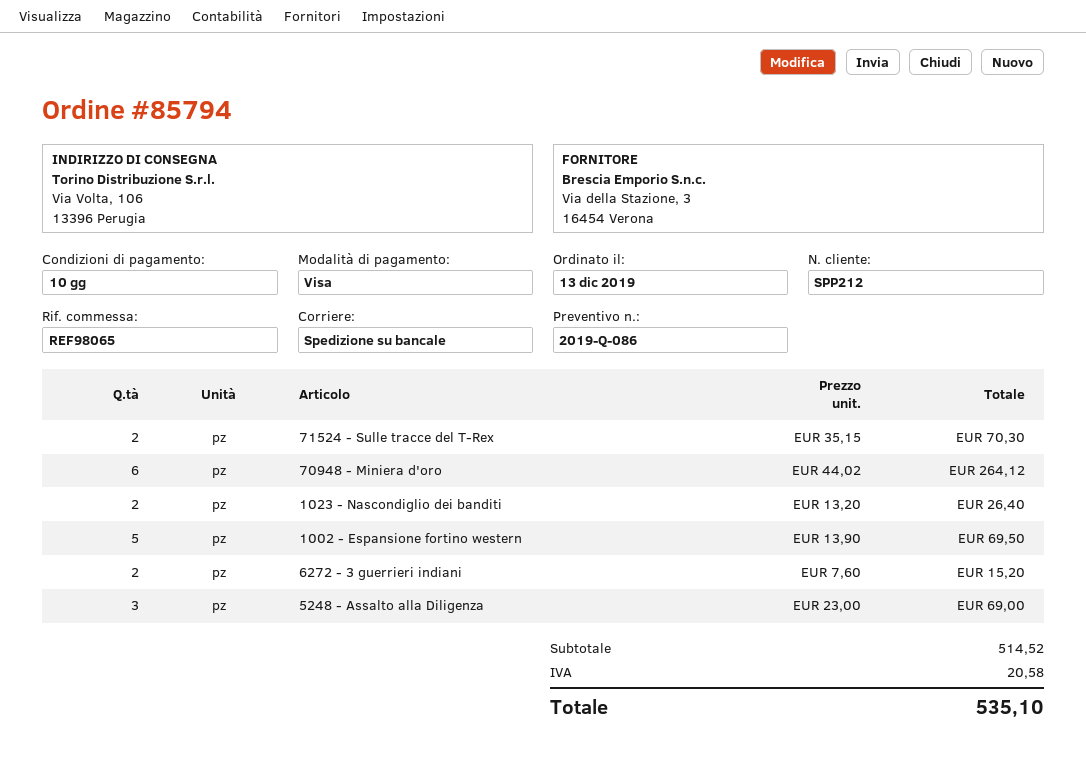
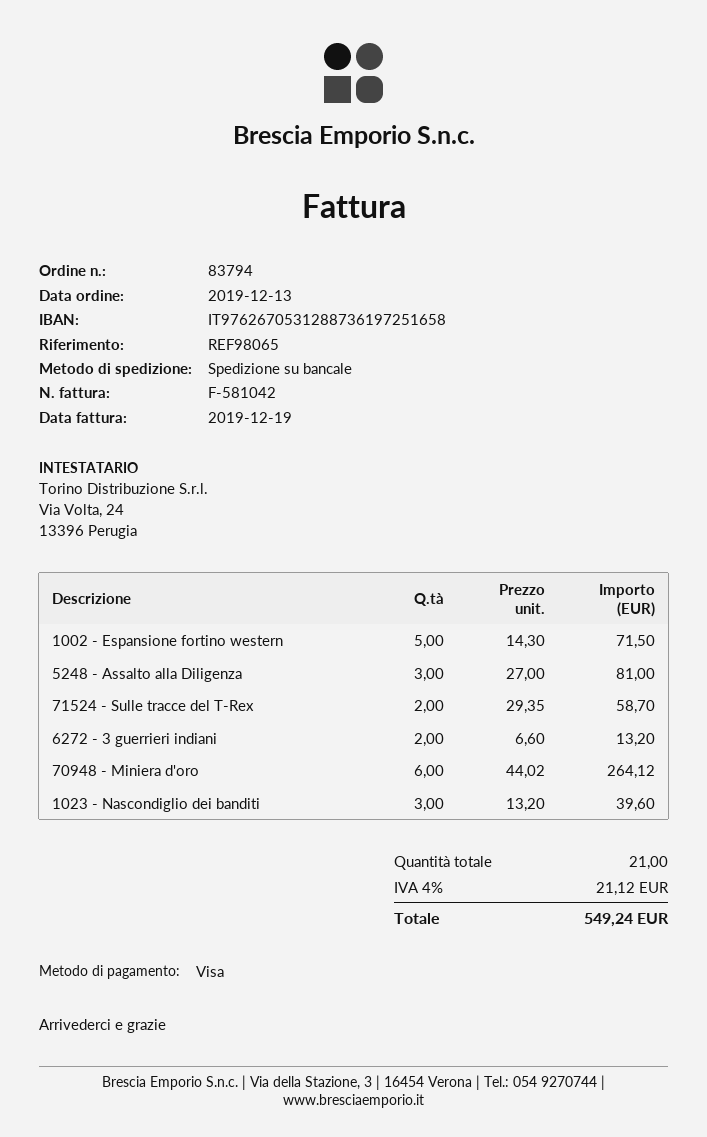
order number: 85794 -> 83794
71524 - Sulle tracce del T-Rex: 2 x 35.15 = 70.30 -> 2 x 29.35 = 58.70
1023 - Nascondiglio dei banditi: 2 x 13.20 = 26.40 -> 3 x 13.20 = 39.60
1002 - Espansione fortino western: 5 x 13.90 = 69.50 -> 5 x 14.30 = 71.50
6272 - 3 guerrieri indiani: 2 x 7.60 = 15.20 -> 2 x 6.60 = 13.20
5248 - Assalto alla Diligenza: 3 x 23.00 = 69.00 -> 3 x 27.00 = 81.00
tax: 20.58 -> 21.12
total: 535.10 -> 549.24

